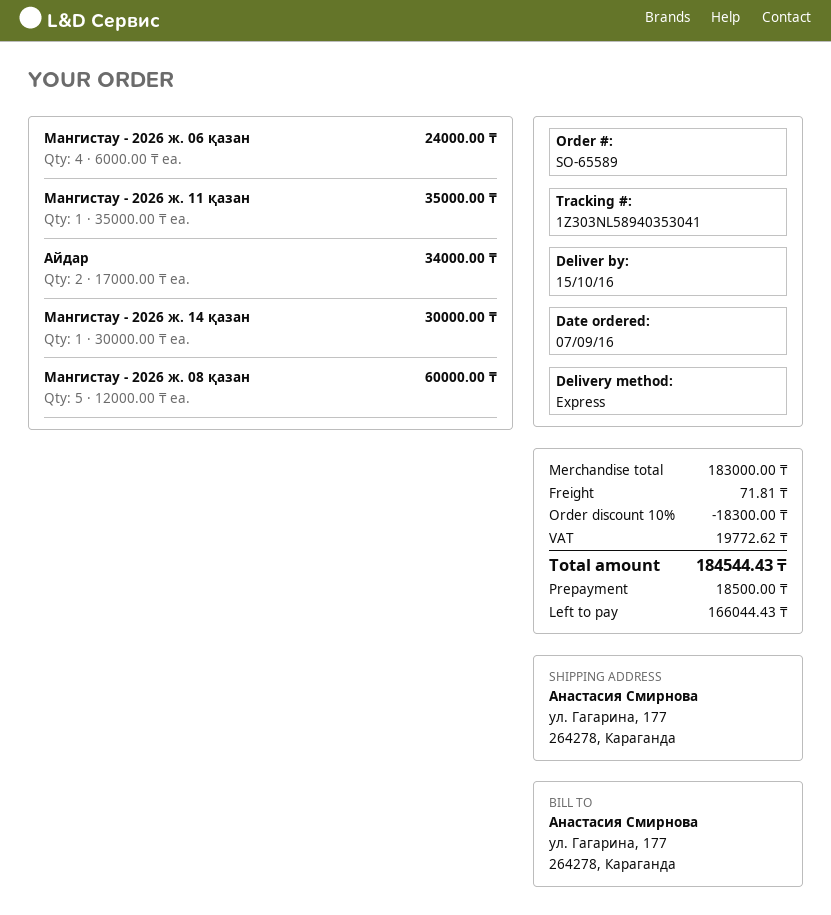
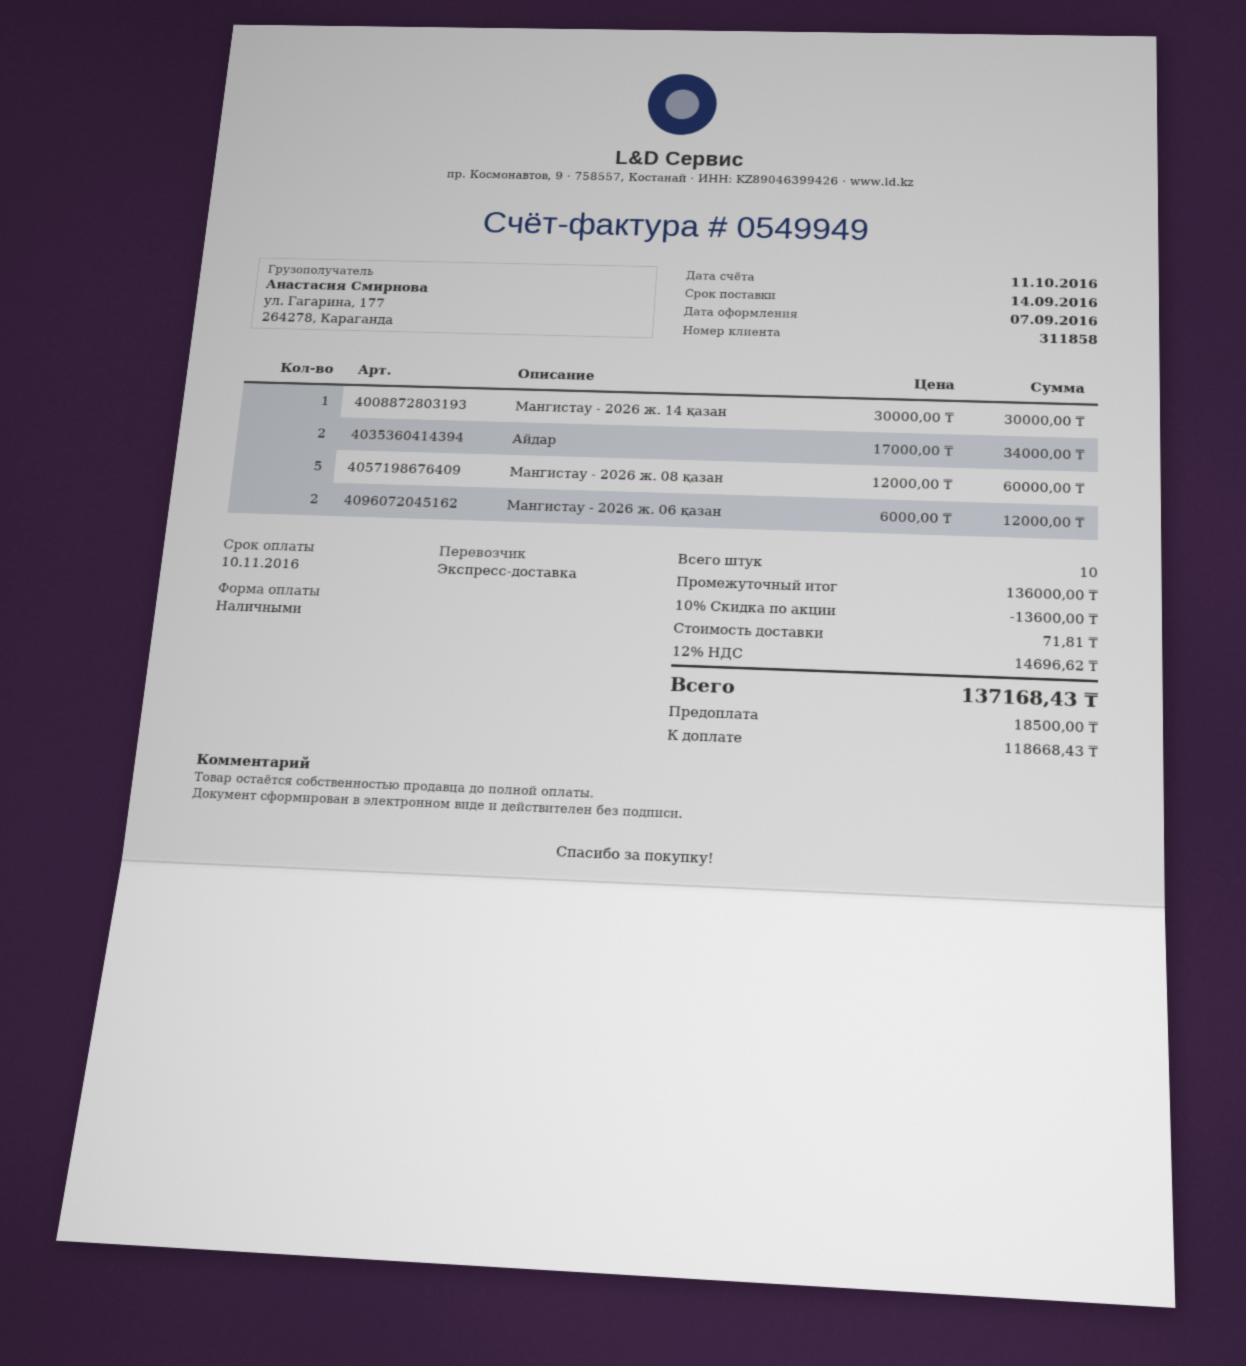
delivery date: 2016-10-15 -> 2016-09-14
Мангистау - 2026 ж. 06 қазан: 4 x 6000.00 = 24000.00 -> 2 x 6000.00 = 12000.00
Мангистау - 2026 ж. 11 қазан: 1 x 35000.00 = 35000.00 -> none
subtotal: 183000.00 -> 136000.00
discount: 10% = 18300.00 -> 10% = 13600.00
tax: 19772.62 -> 14696.62
total: 184544.43 -> 137168.43
balance: 166044.43 -> 118668.43

